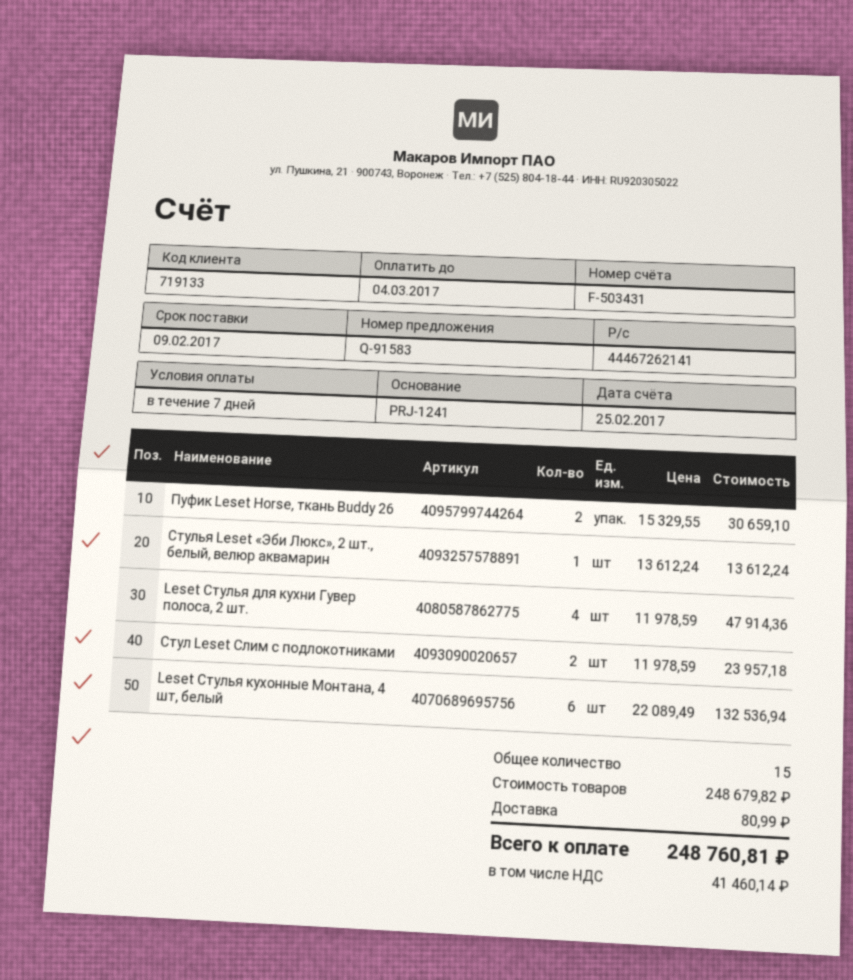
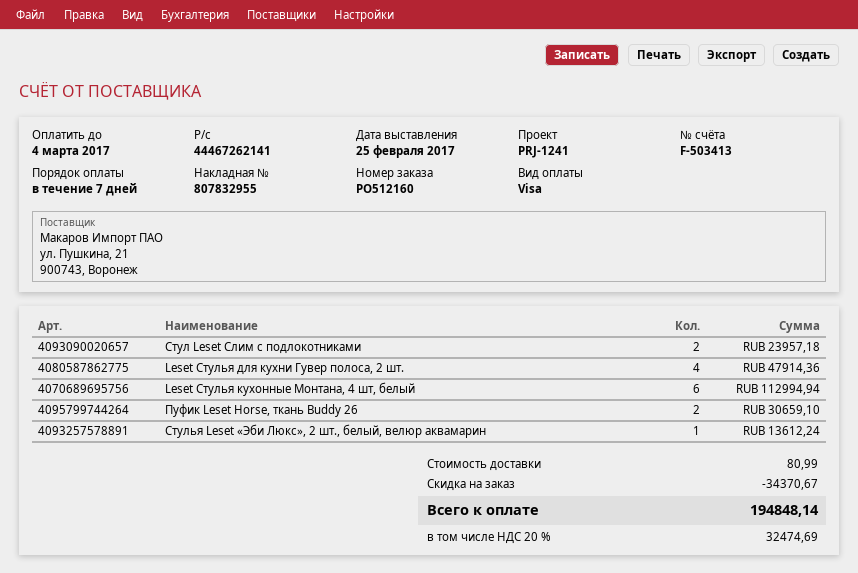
invoice number: F-503431 -> F-503413
Leset Стулья кухонные Монтана, 4 шт, белый: 6 for 132536.94 -> 6 for 112994.94
discount: none -> 34370.67
tax: 41460.14 -> 32474.69
total: 248760.81 -> 194848.14

